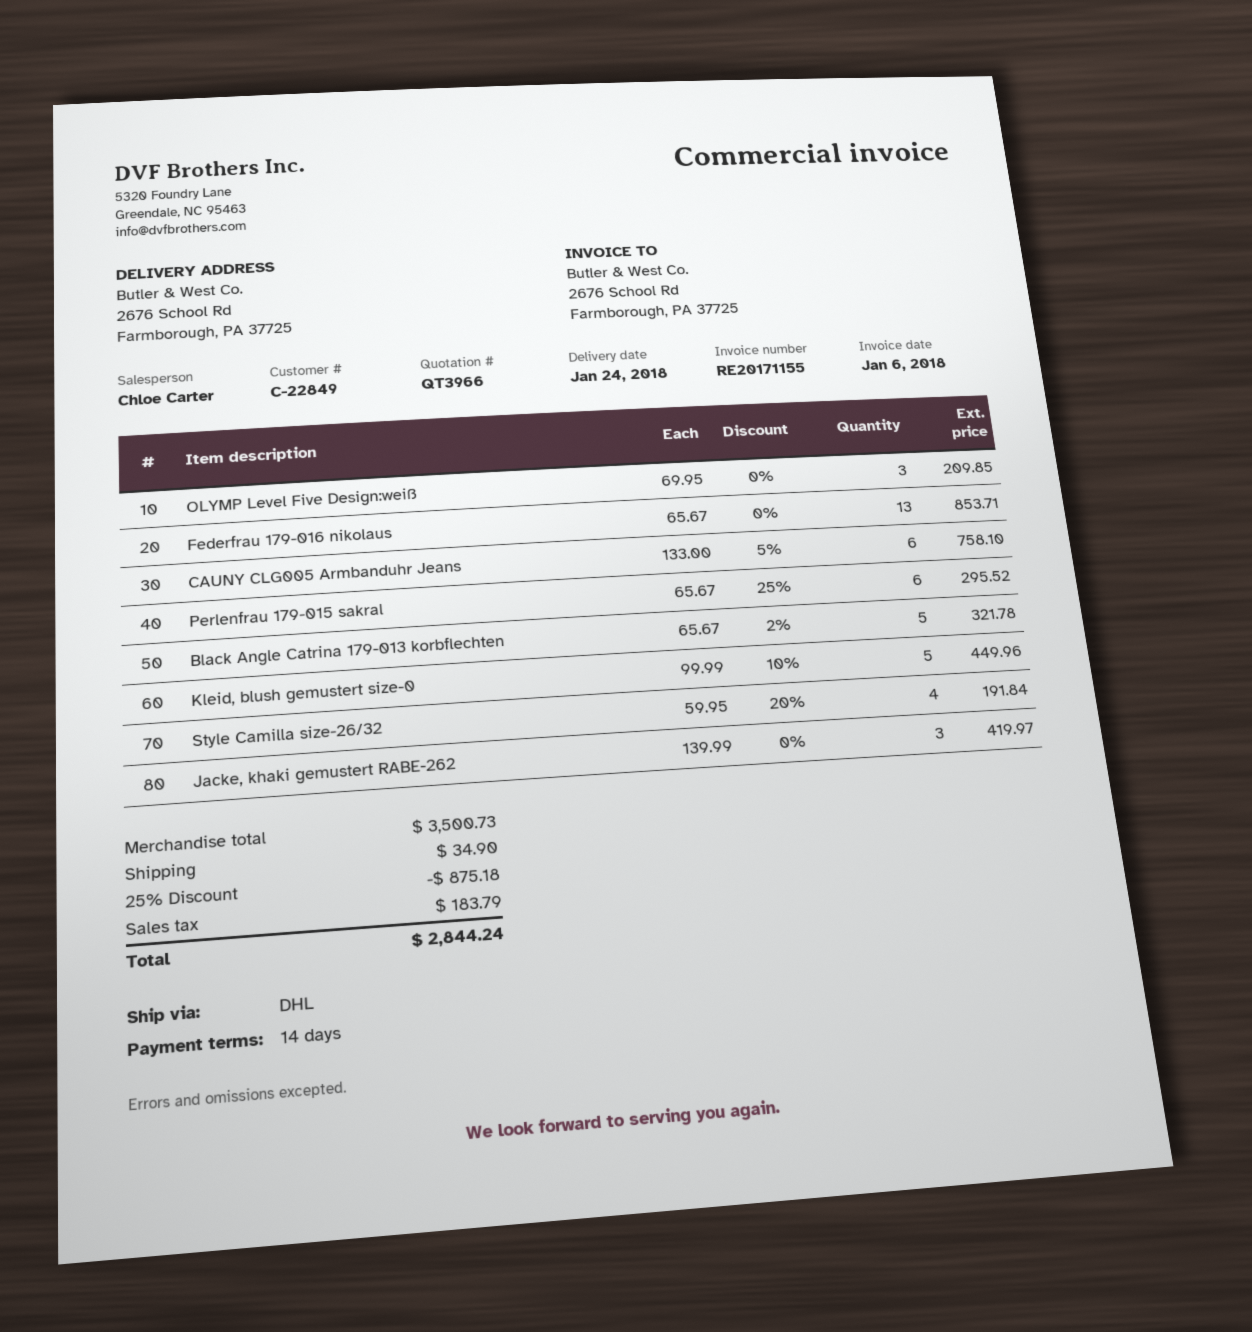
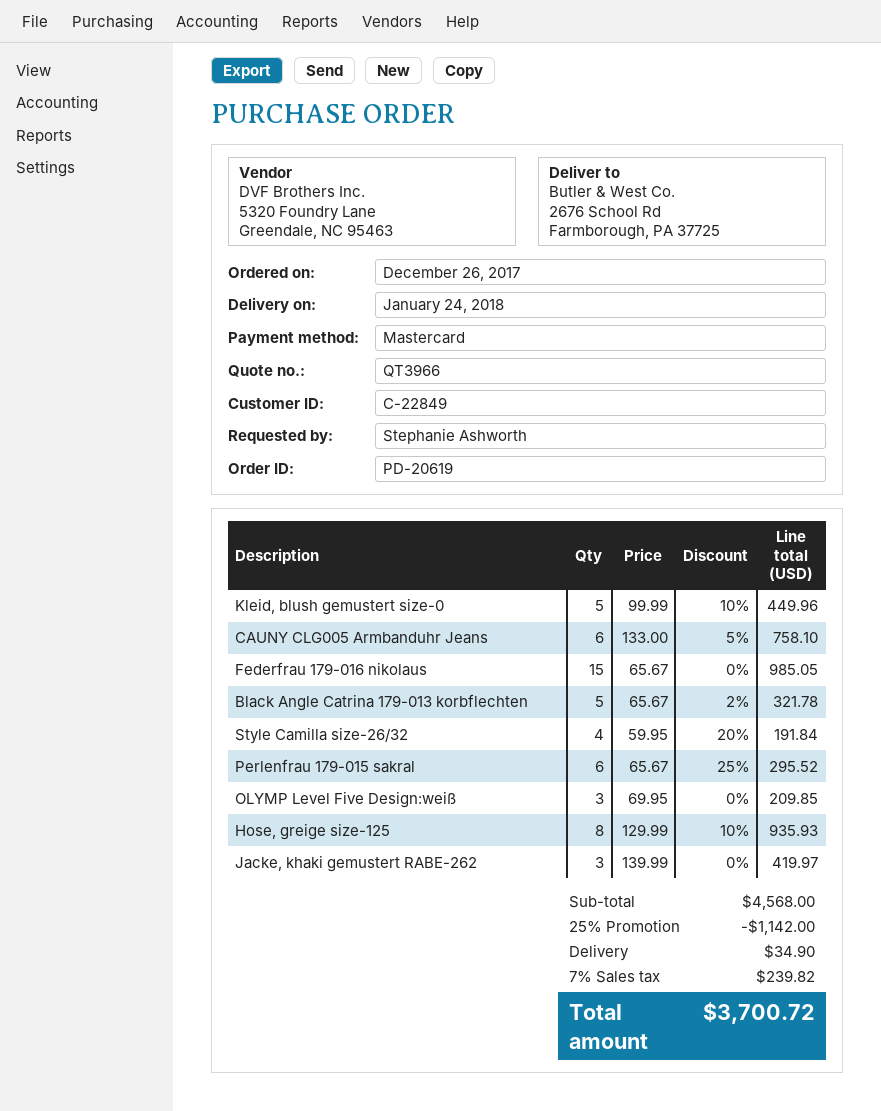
Federfrau 179-016 nikolaus: 13 x 65.67 = 853.71 -> 15 x 65.67 = 985.05
Hose, greige size-125: none -> 8 x 129.99 - 10% = 935.93
subtotal: 3500.73 -> 4568.00
discount: 25% = 875.18 -> 25% = 1142.00
tax: 183.79 -> 239.82
total: 2844.24 -> 3700.72

